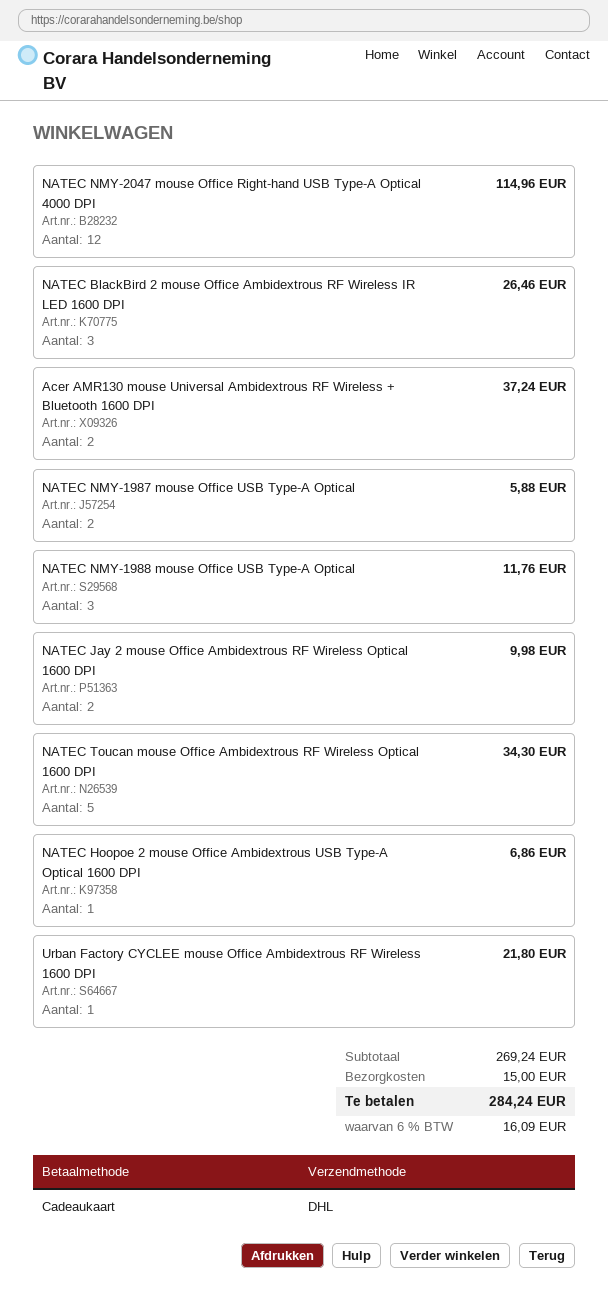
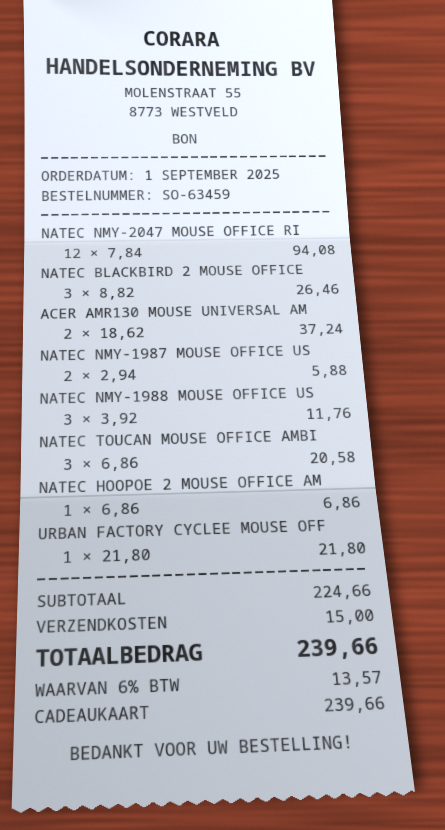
NATEC NMY-2047 mouse Office Right-hand USB Type-A Optical 4000 DPI: 12 for 114.96 -> 12 for 94.08
NATEC Jay 2 mouse Office Ambidextrous RF Wireless Optical 1600 DPI: 2 for 9.98 -> none
NATEC Toucan mouse Office Ambidextrous RF Wireless Optical 1600 DPI: 5 for 34.30 -> 3 for 20.58
subtotal: 269.24 -> 224.66
tax: 6% = 16.09 -> 6% = 13.57
total: 284.24 -> 239.66

